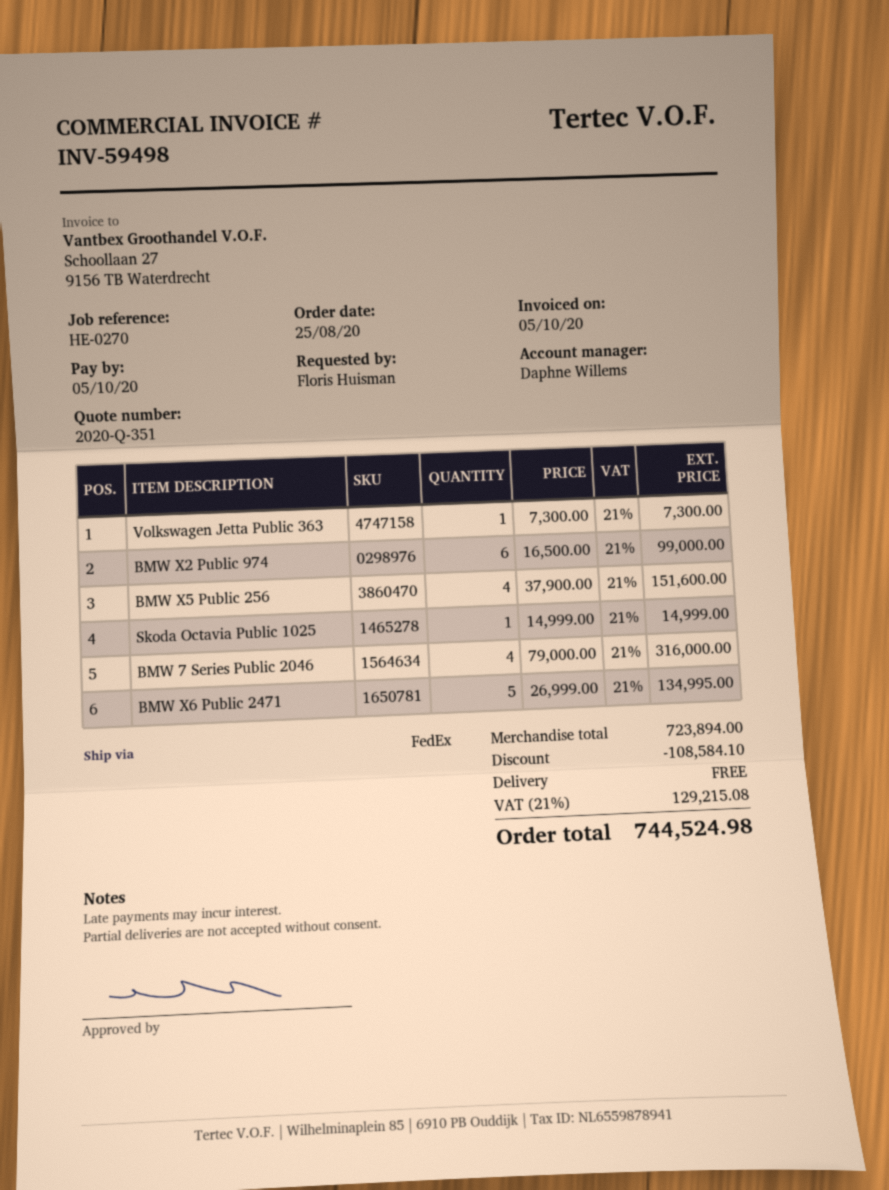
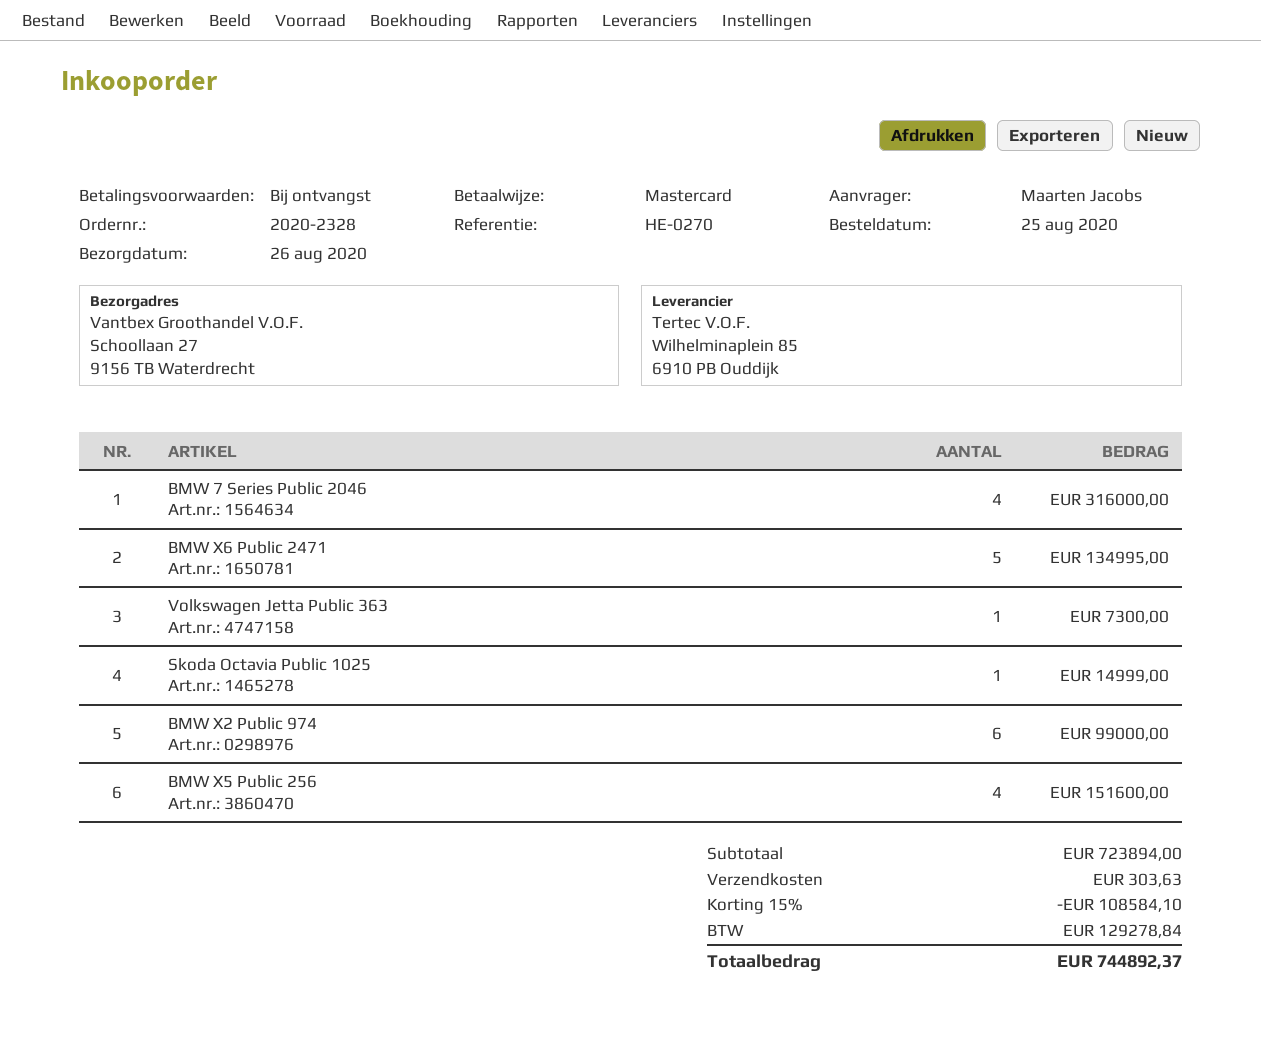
ordered by: Floris Huisman -> Maarten Jacobs
shipping: 0.00 -> 303.63
tax: 129215.08 -> 129278.84
total: 744524.98 -> 744892.37

